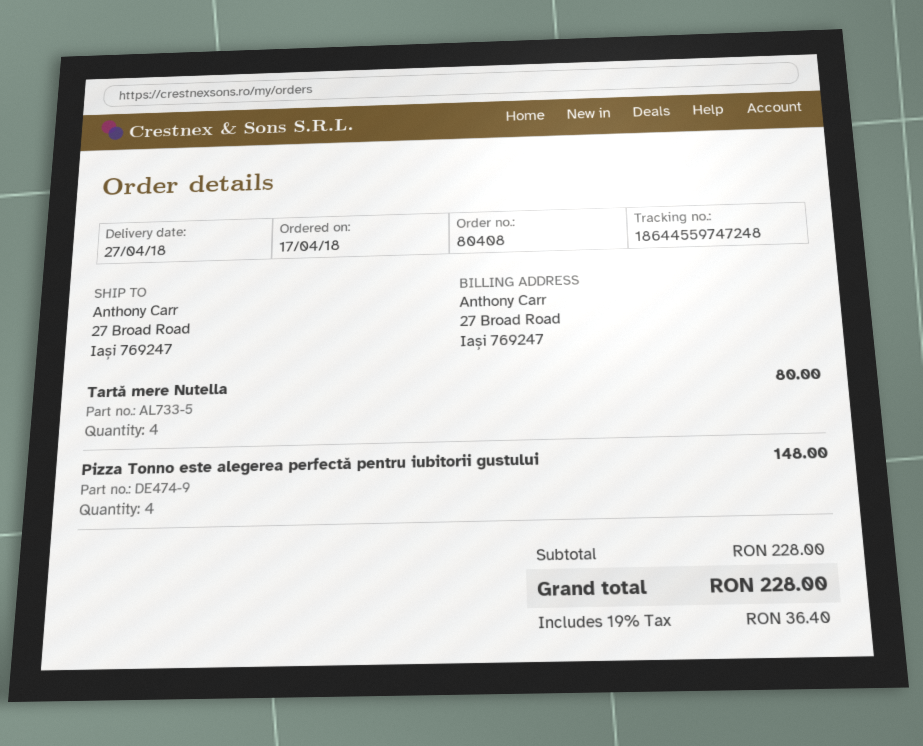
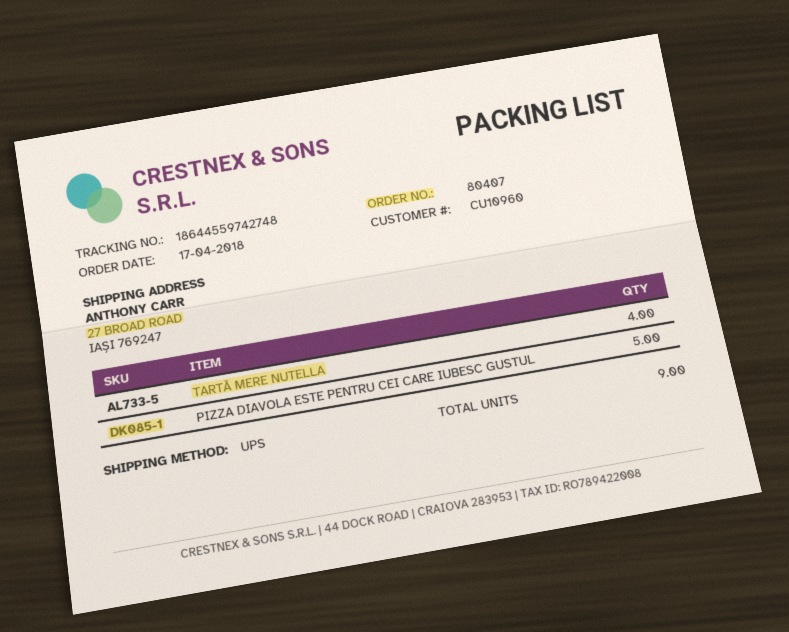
order number: 80408 -> 80407
tracking number: 18644559747248 -> 18644559742748
Pizza Tonno este alegerea perfectă pentru iubitorii gustului: 4 -> none
PIZZA DIAVOLA ESTE PENTRU CEI CARE IUBESC GUSTUL: none -> 5

